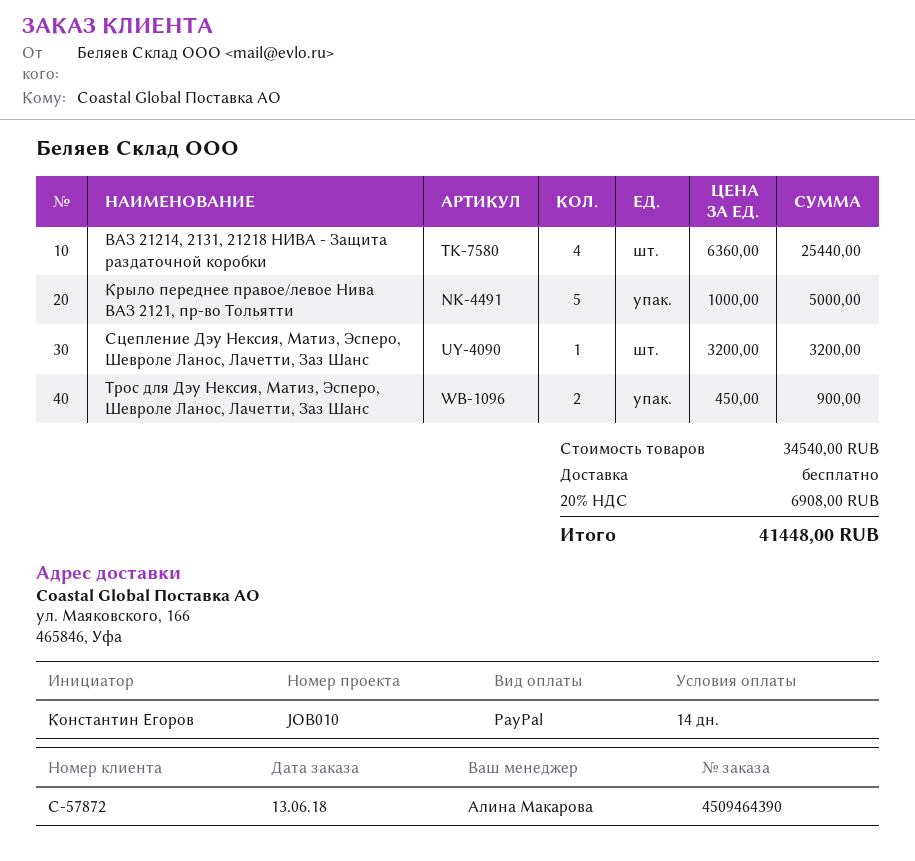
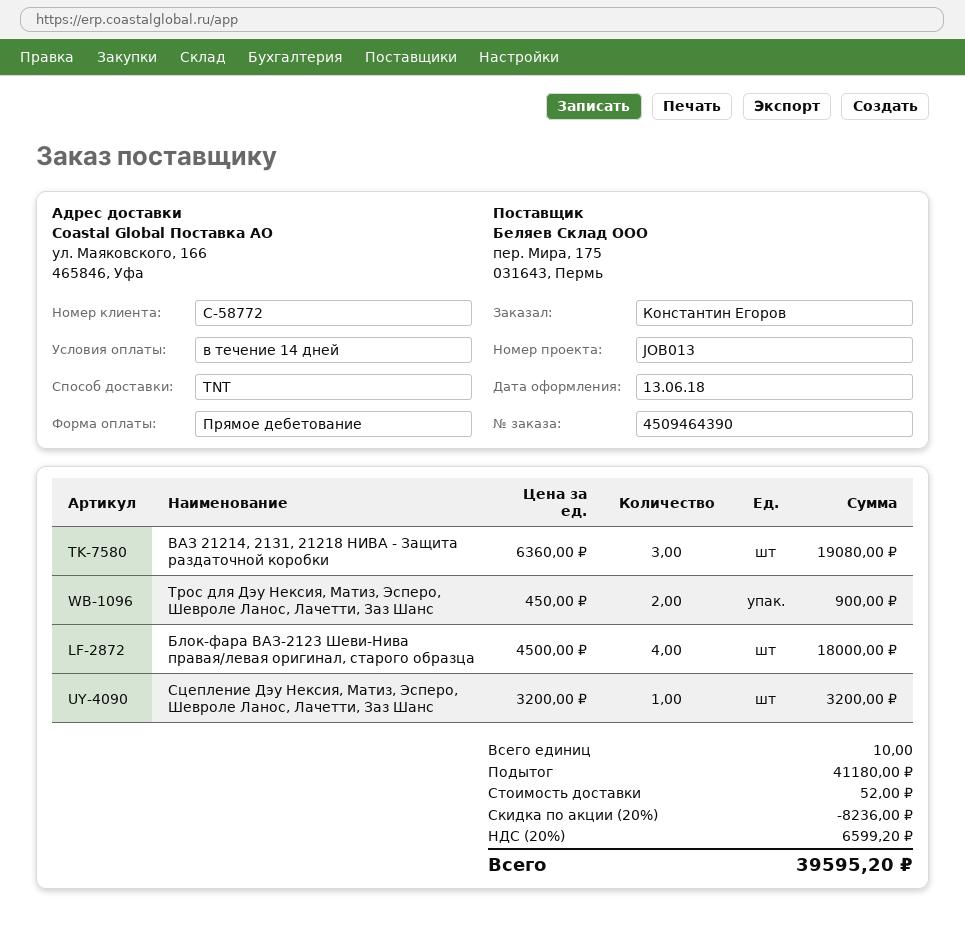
customer number: C-57872 -> C-58772
reference: JOB010 -> JOB013
payment method: PayPal -> direct debit
ВАЗ 21214, 2131, 21218 НИВА - Защита раздаточной коробки: 4 x 6360.00 = 25440.00 -> 3 x 6360.00 = 19080.00
Крыло переднее правое/левое Нива ВАЗ 2121, пр-во Тольятти: 5 x 1000.00 = 5000.00 -> none
Блок-фара ВАЗ-2123 Шеви-Нива правая/левая оригинал, старого образца: none -> 4 x 4500.00 = 18000.00
subtotal: 34540.00 -> 41180.00
discount: none -> 20% = 8236.00
shipping: 0.00 -> 52.00
tax: 20% = 6908.00 -> 20% = 6599.20
total: 41448.00 -> 39595.20

